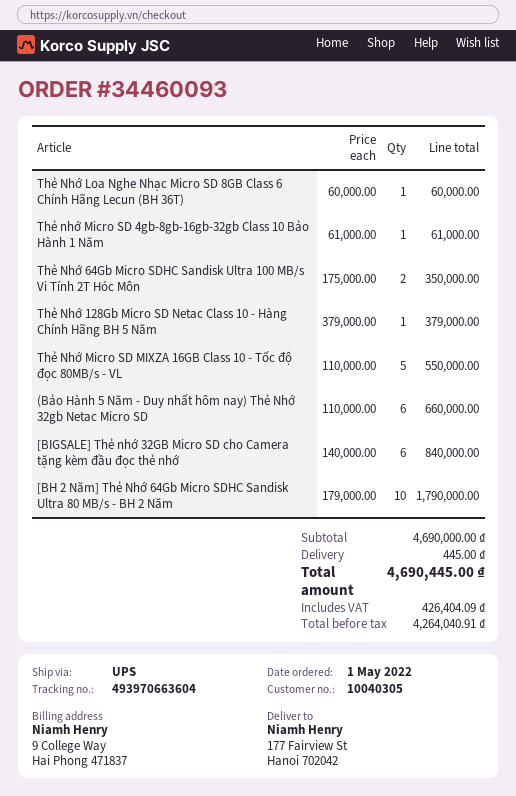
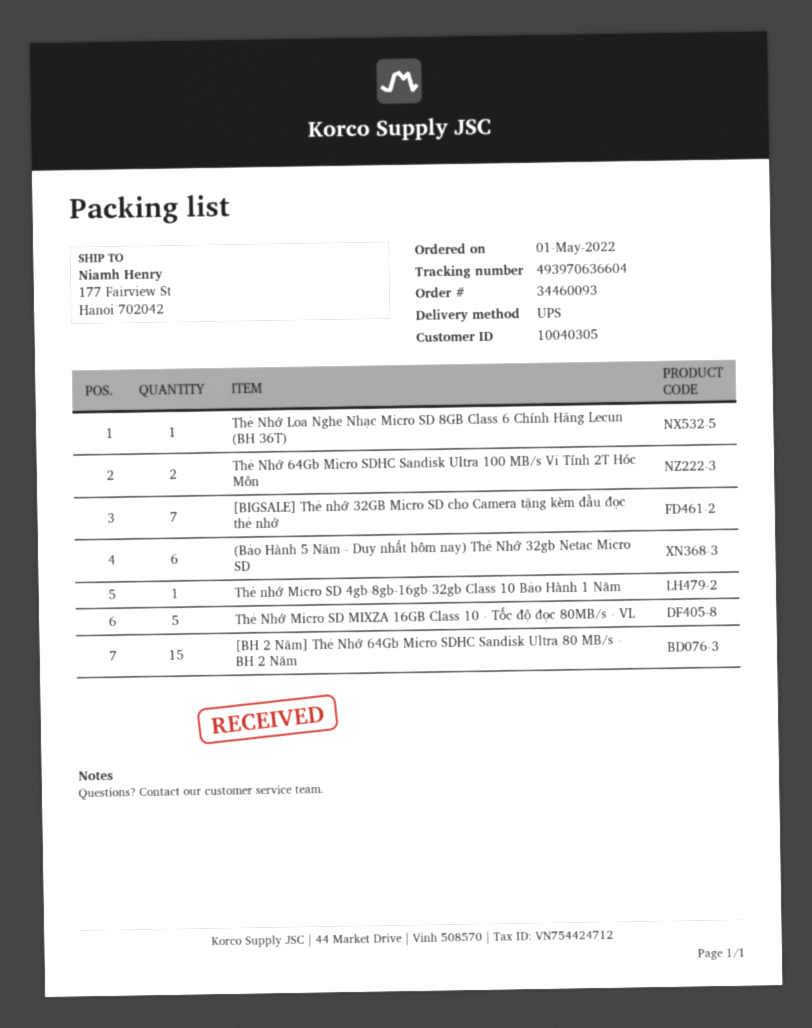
tracking number: 493970663604 -> 493970636604
Thẻ Nhớ 128Gb Micro SD Netac Class 10 - Hàng Chính Hãng BH 5 Năm: 1 -> none
[BIGSALE] Thẻ nhớ 32GB Micro SD cho Camera tặng kèm đầu đọc thẻ nhớ: 6 -> 7
[BH 2 Năm] Thẻ Nhớ 64Gb Micro SDHC Sandisk Ultra 80 MB/s - BH 2 Năm: 10 -> 15

